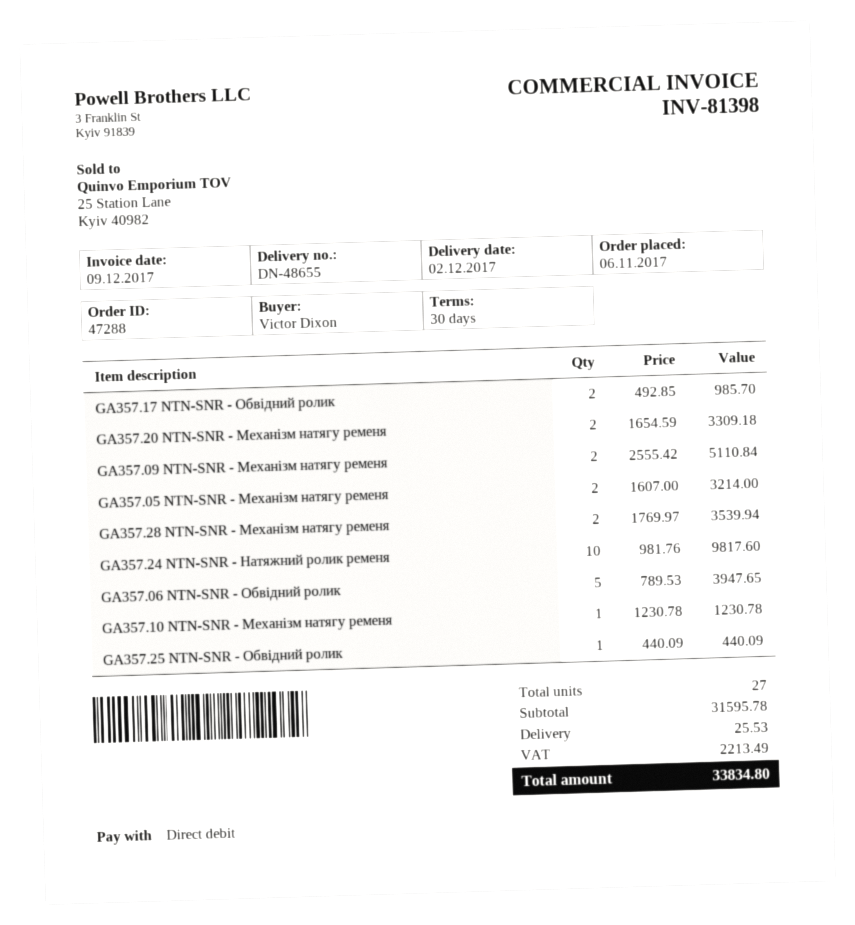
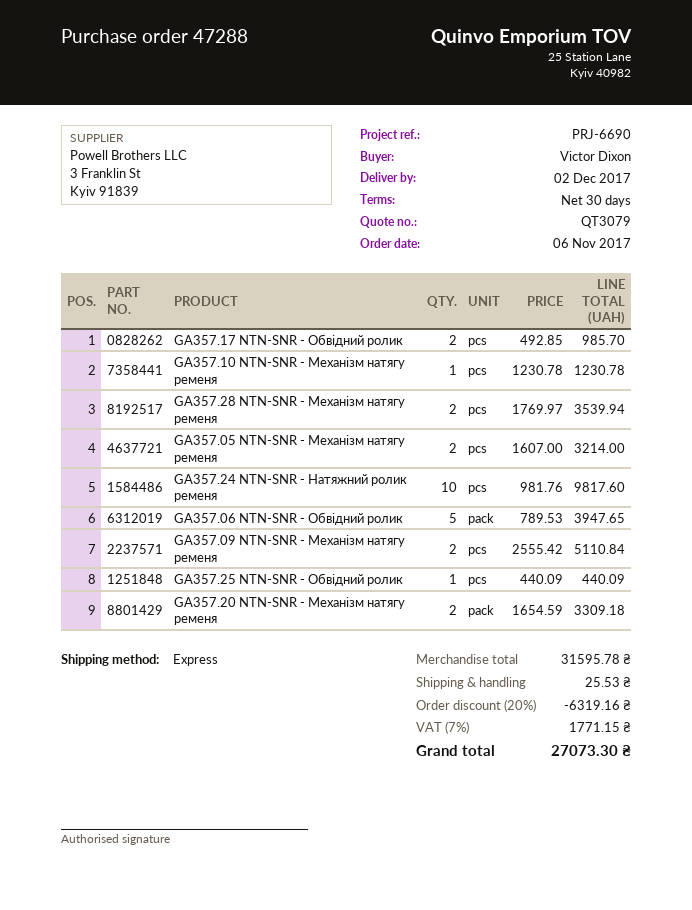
discount: none -> 20% = 6319.16
tax: 2213.49 -> 1771.15
total: 33834.80 -> 27073.30

